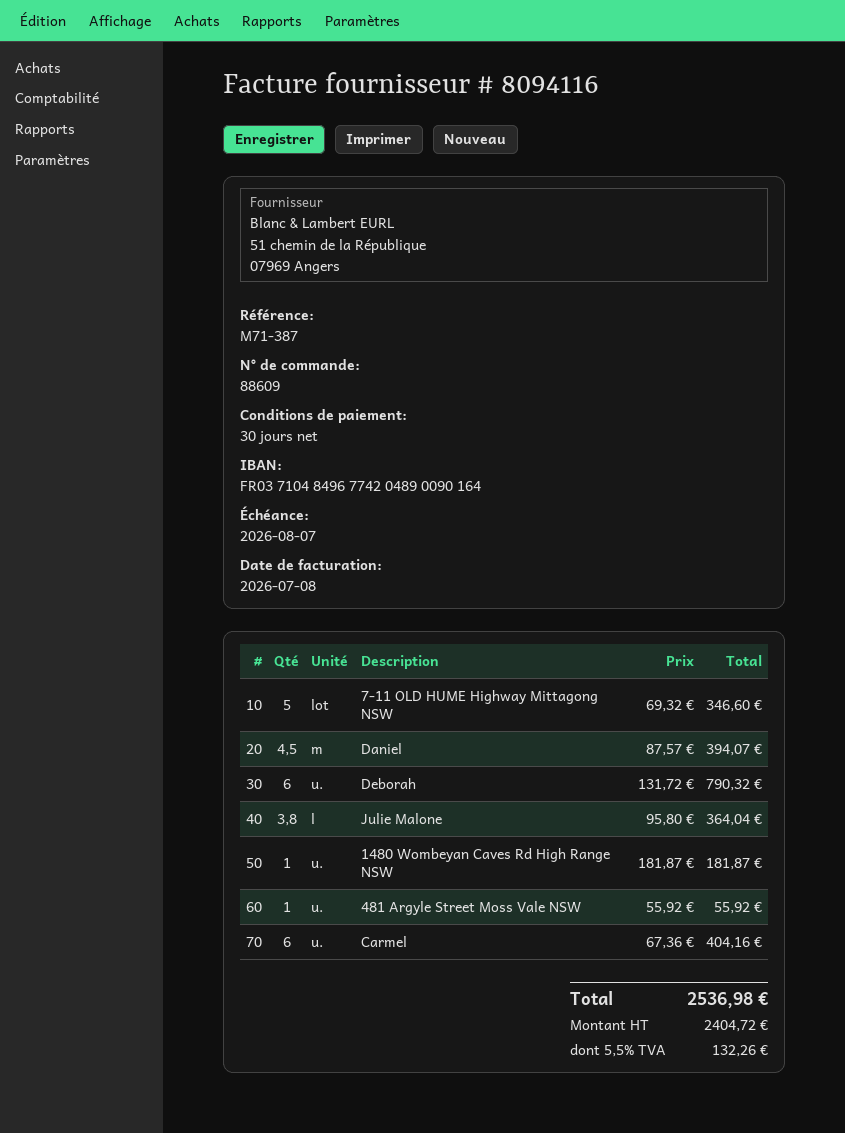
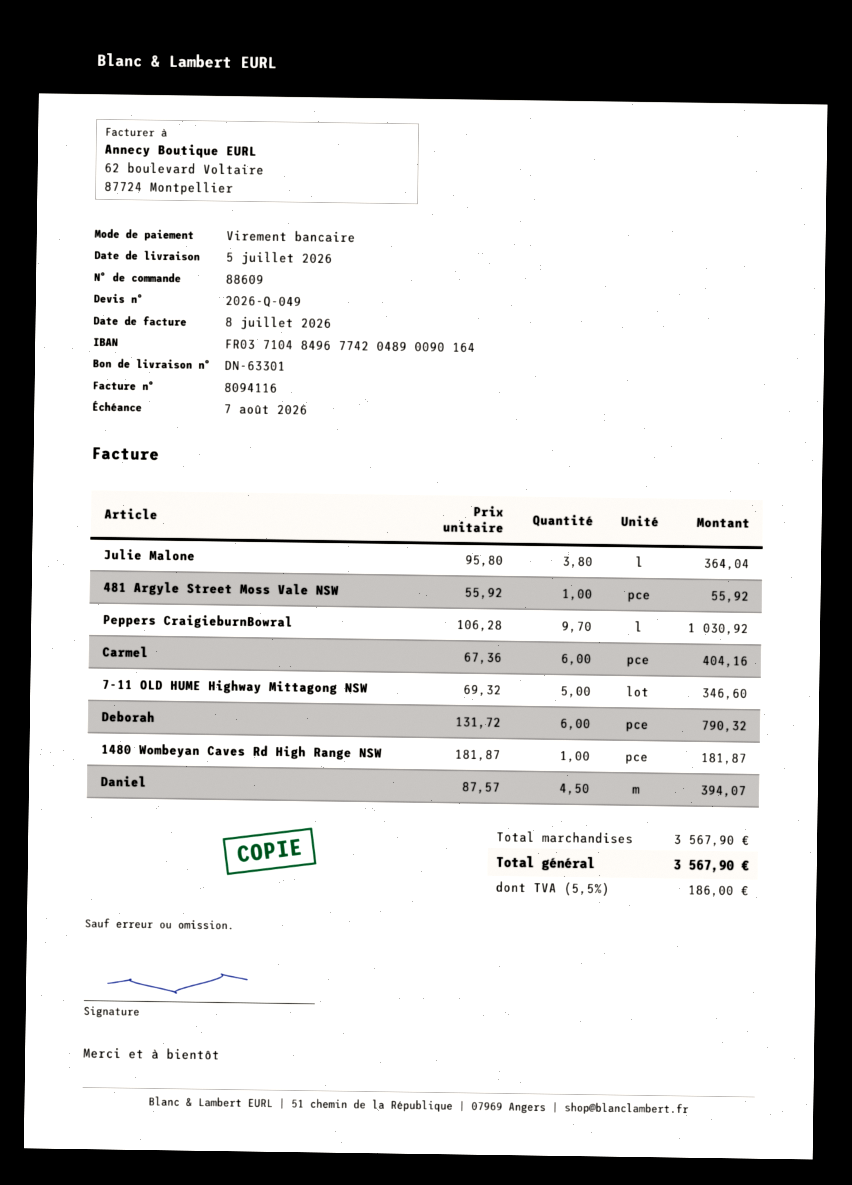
Peppers CraigieburnBowral: none -> 9.7 x 106.28 = 1030.92
tax: 5.5% = 132.26 -> 5.5% = 186.00
total: 2536.98 -> 3567.90

